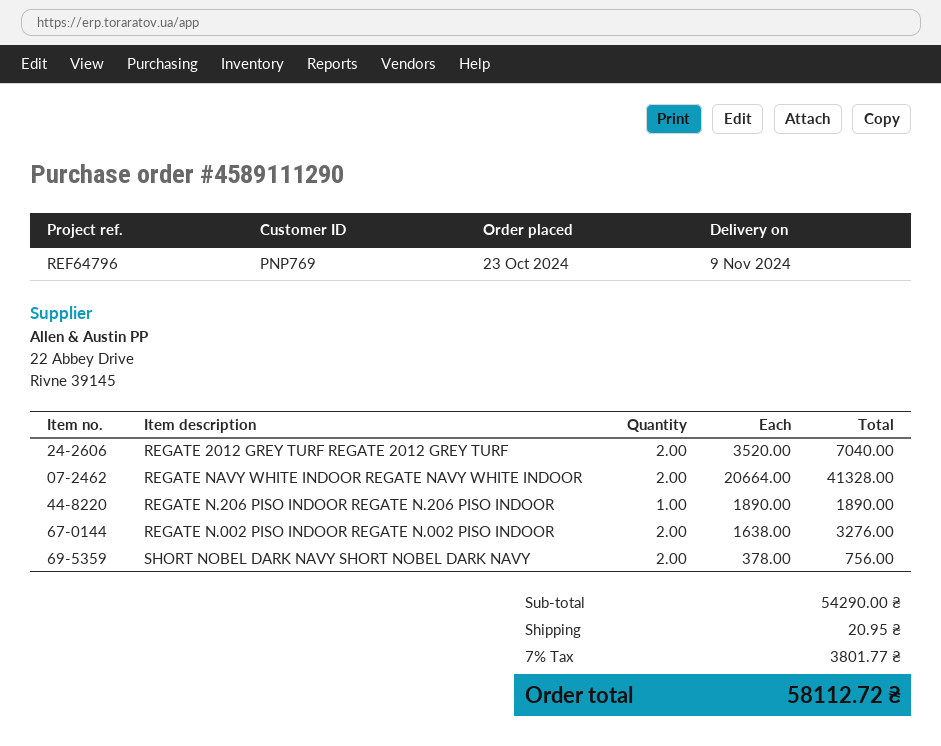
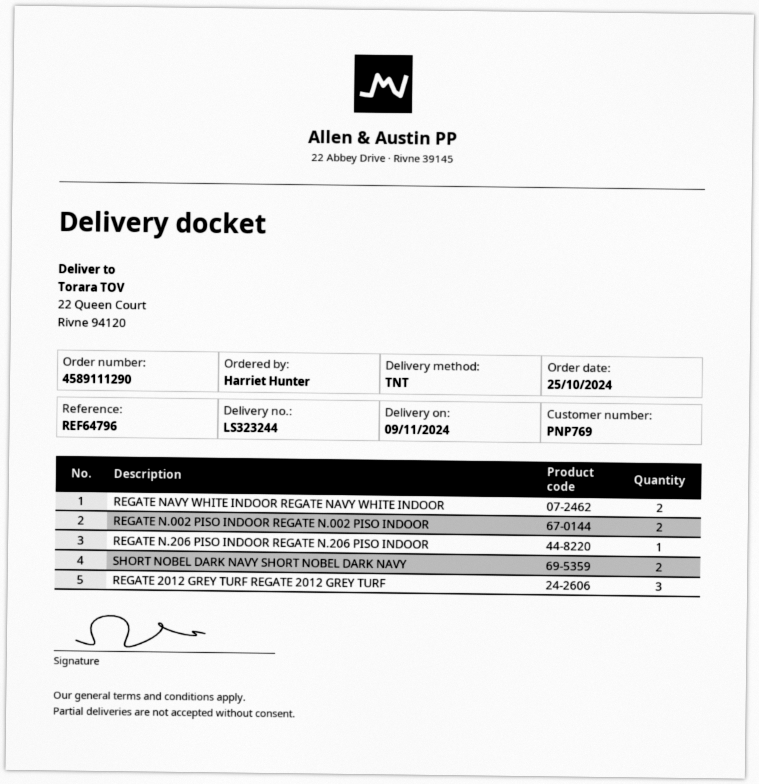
order date: 2024-10-23 -> 2024-10-25
REGATE 2012 GREY TURF REGATE 2012 GREY TURF: 2 -> 3

